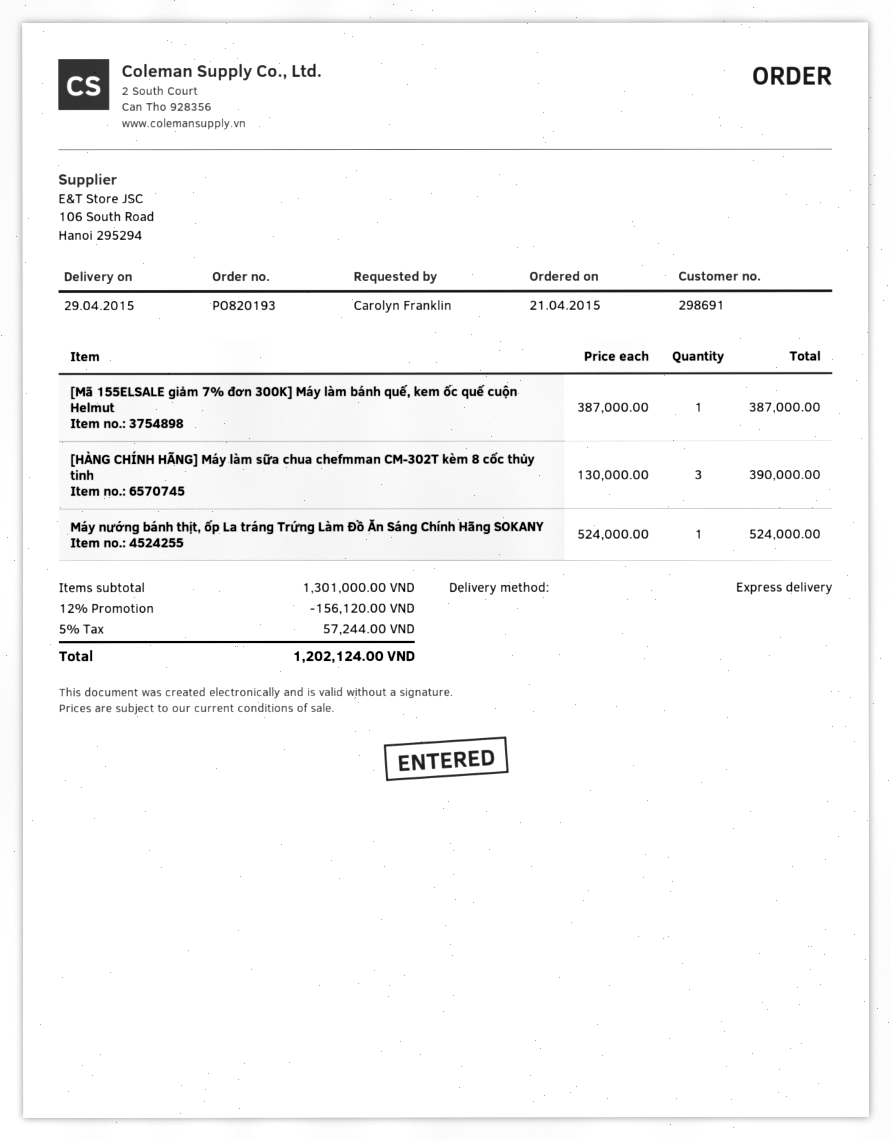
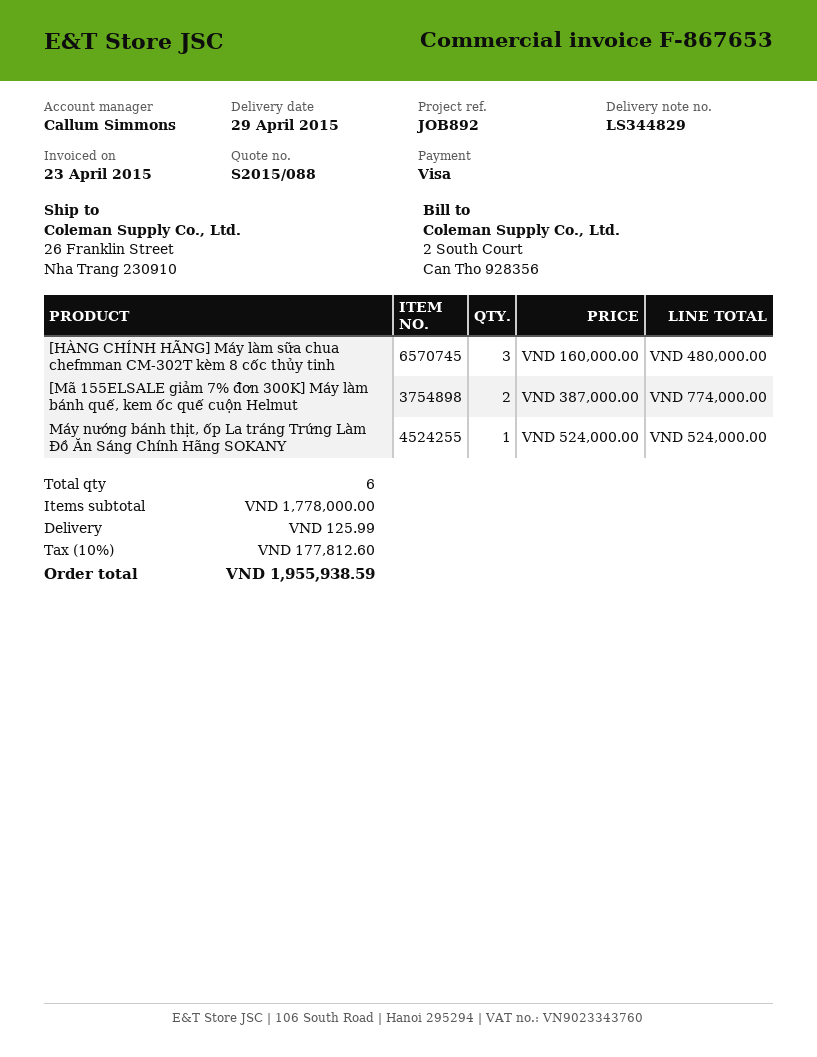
[Mã 155ELSALE giảm 7% đơn 300K] Máy làm bánh quế, kem ốc quế cuộn Helmut: 1 x 387000.00 = 387000.00 -> 2 x 387000.00 = 774000.00
[HÀNG CHÍNH HÃNG] Máy làm sữa chua chefmman CM-302T kèm 8 cốc thủy tinh: 3 x 130000.00 = 390000.00 -> 3 x 160000.00 = 480000.00
subtotal: 1301000.00 -> 1778000.00
discount: 12% = 156120.00 -> none
shipping: none -> 125.99
tax: 5% = 57244.00 -> 10% = 177812.60
total: 1202124.00 -> 1955938.59

